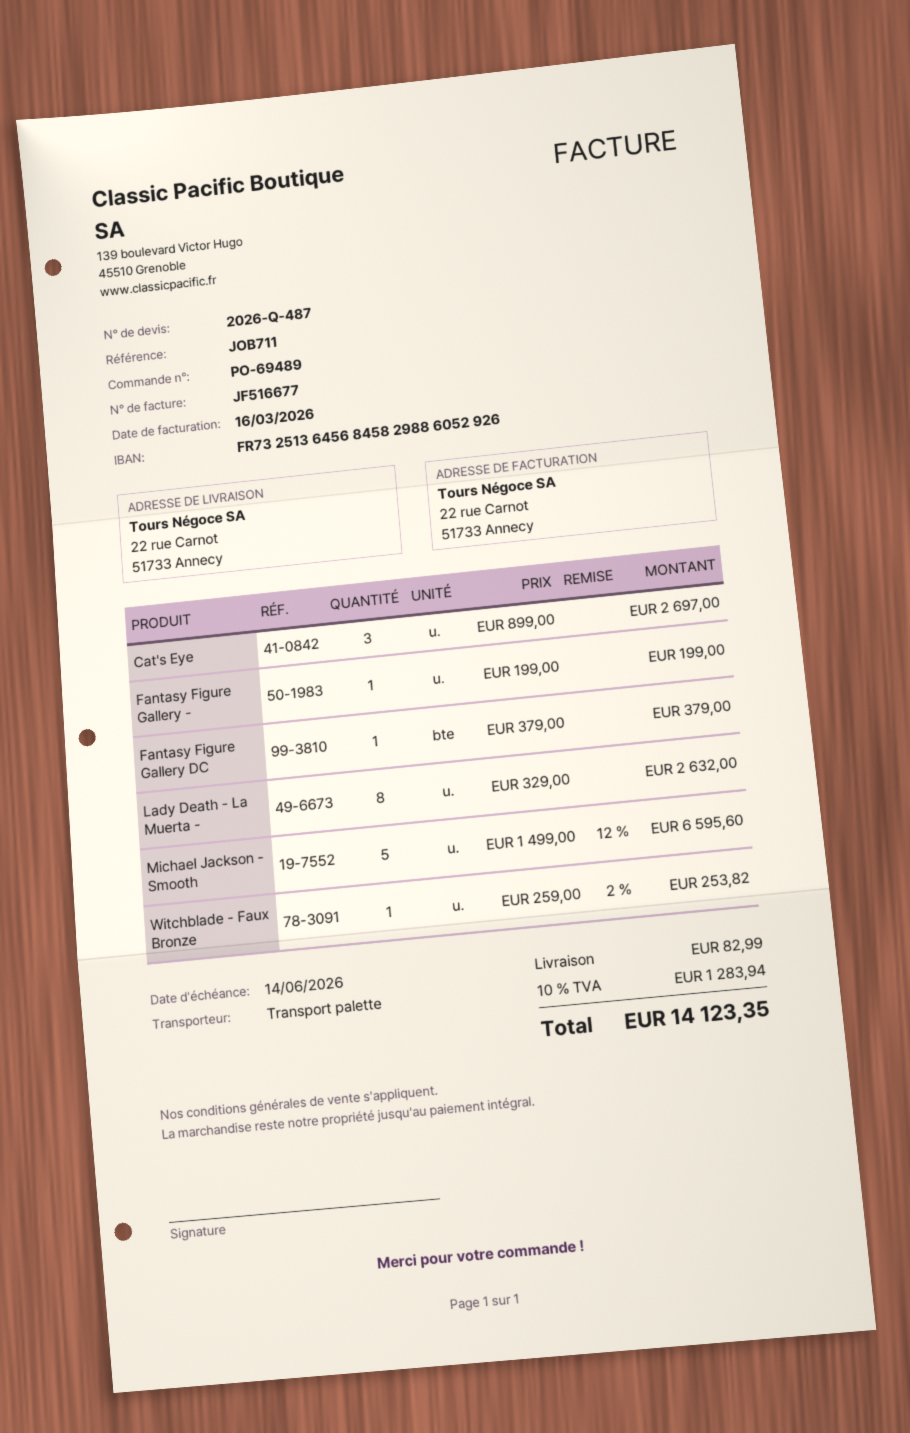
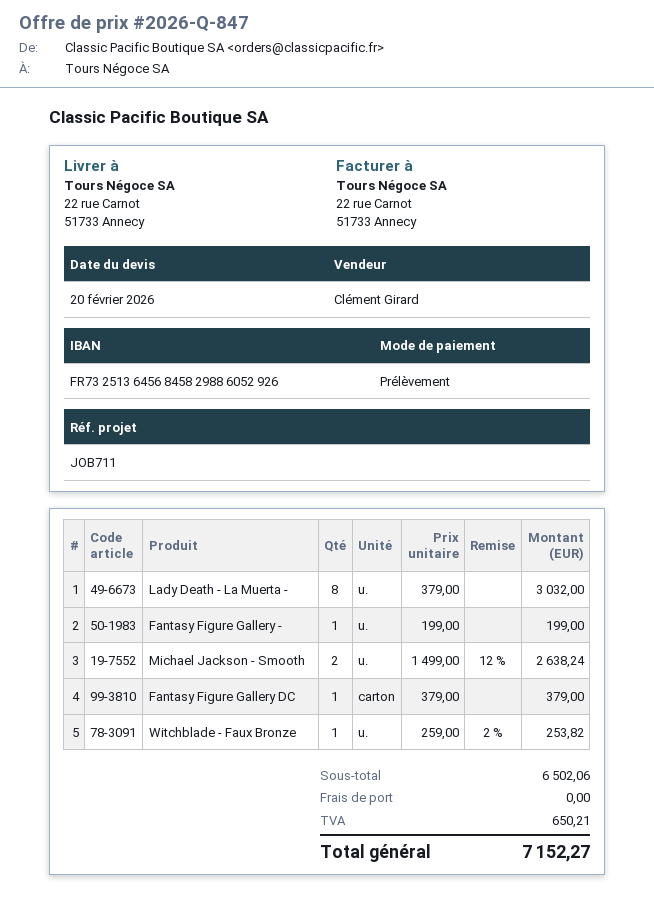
quote number: 2026-Q-487 -> 2026-Q-847
Cat's Eye: 3 x 899.00 = 2697.00 -> none
Lady Death - La Muerta -: 8 x 329.00 = 2632.00 -> 8 x 379.00 = 3032.00
Michael Jackson - Smooth: 5 x 1499.00 - 12% = 6595.60 -> 2 x 1499.00 - 12% = 2638.24
shipping: 82.99 -> 0.00
tax: 1283.94 -> 650.21
total: 14123.35 -> 7152.27

